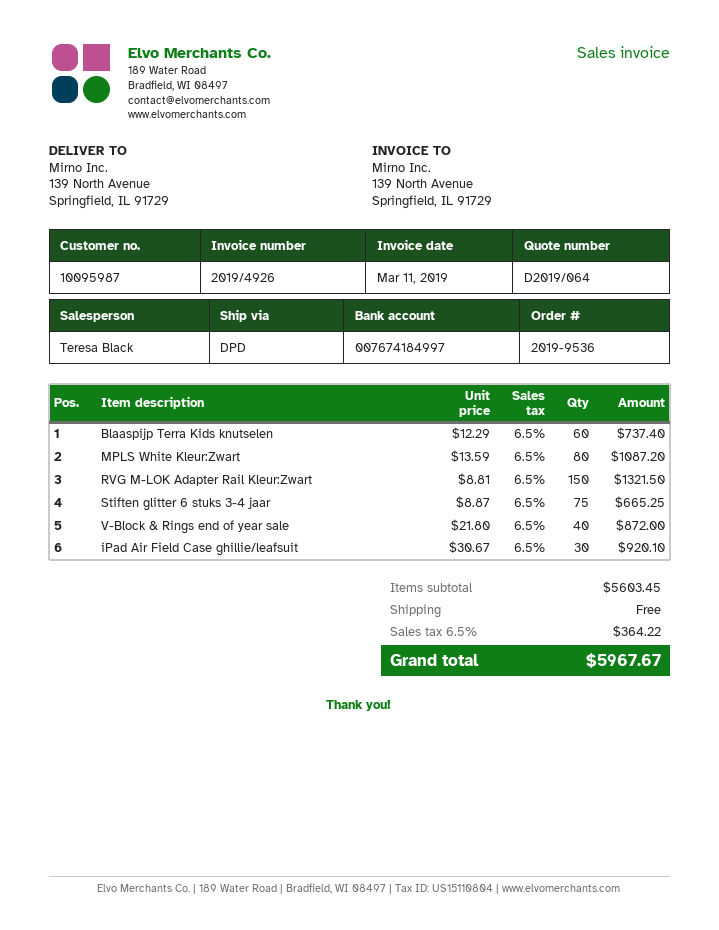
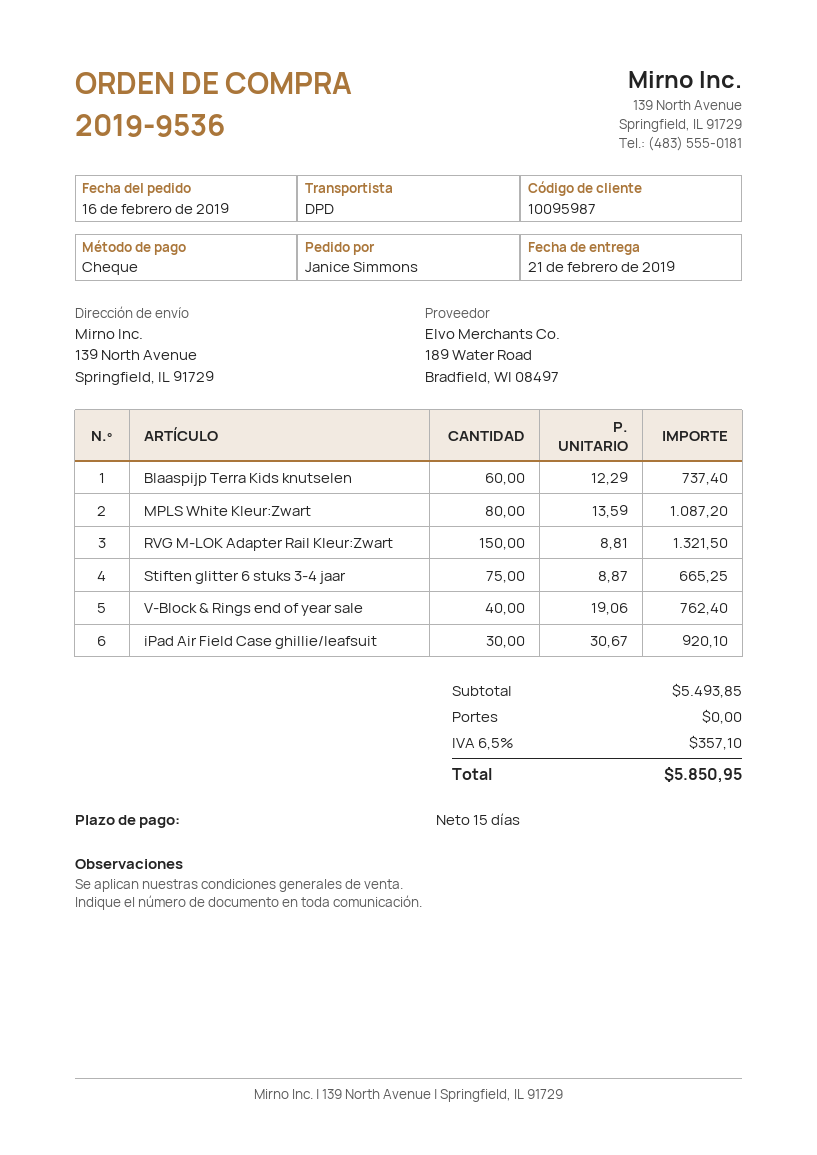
V-Block & Rings end of year sale: 40 x 21.80 = 872.00 -> 40 x 19.06 = 762.40
subtotal: 5603.45 -> 5493.85
tax: 6.5% = 364.22 -> 6.5% = 357.10
total: 5967.67 -> 5850.95

